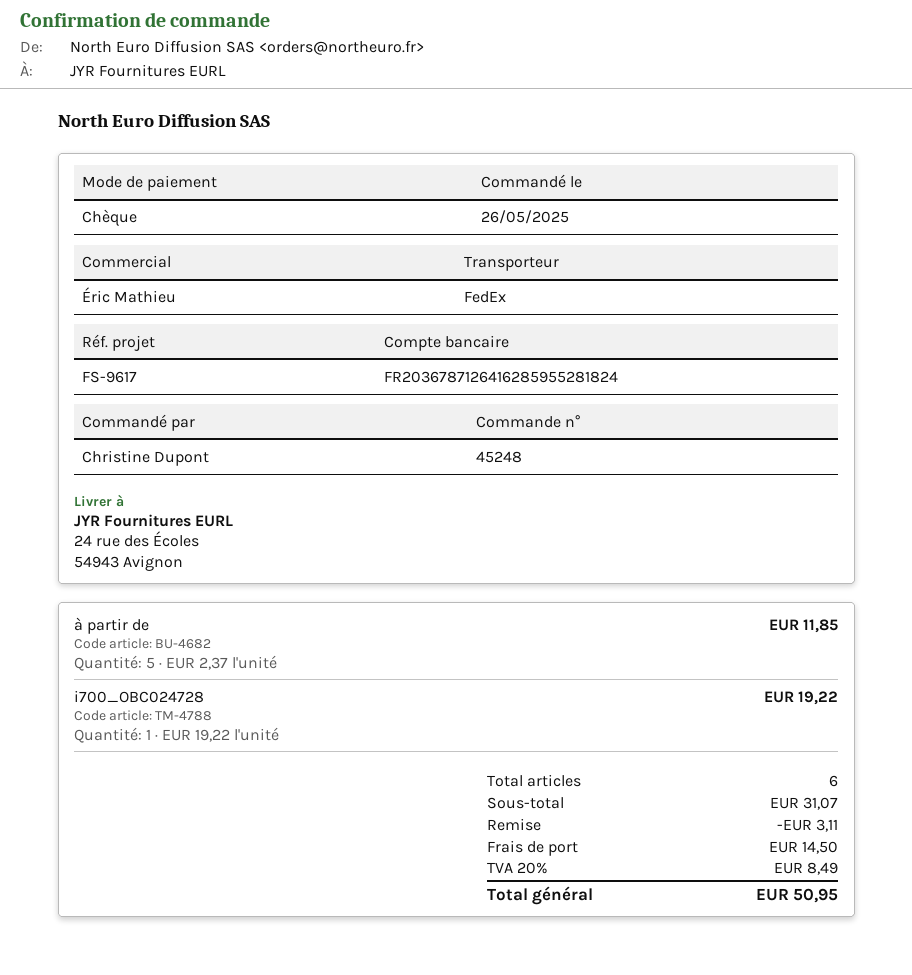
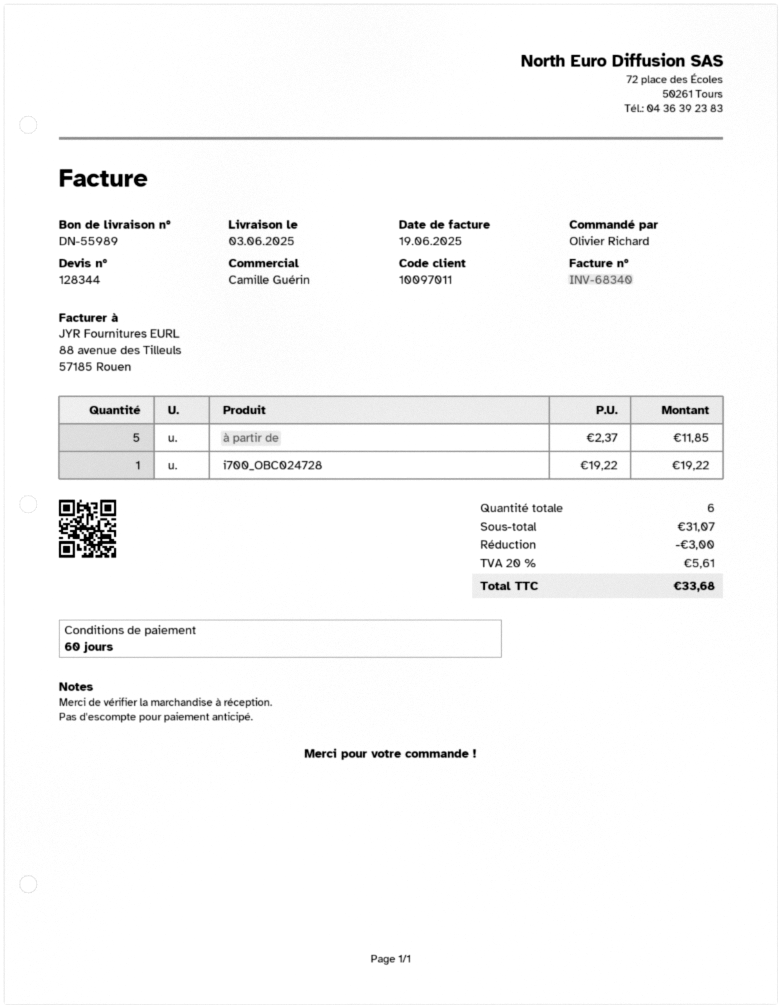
ordered by: Christine Dupont -> Olivier Richard
sales rep: Éric Mathieu -> Camille Guérin
discount: 3.11 -> 3.00
shipping: 14.50 -> none
tax: 20% = 8.49 -> 20% = 5.61
total: 50.95 -> 33.68

